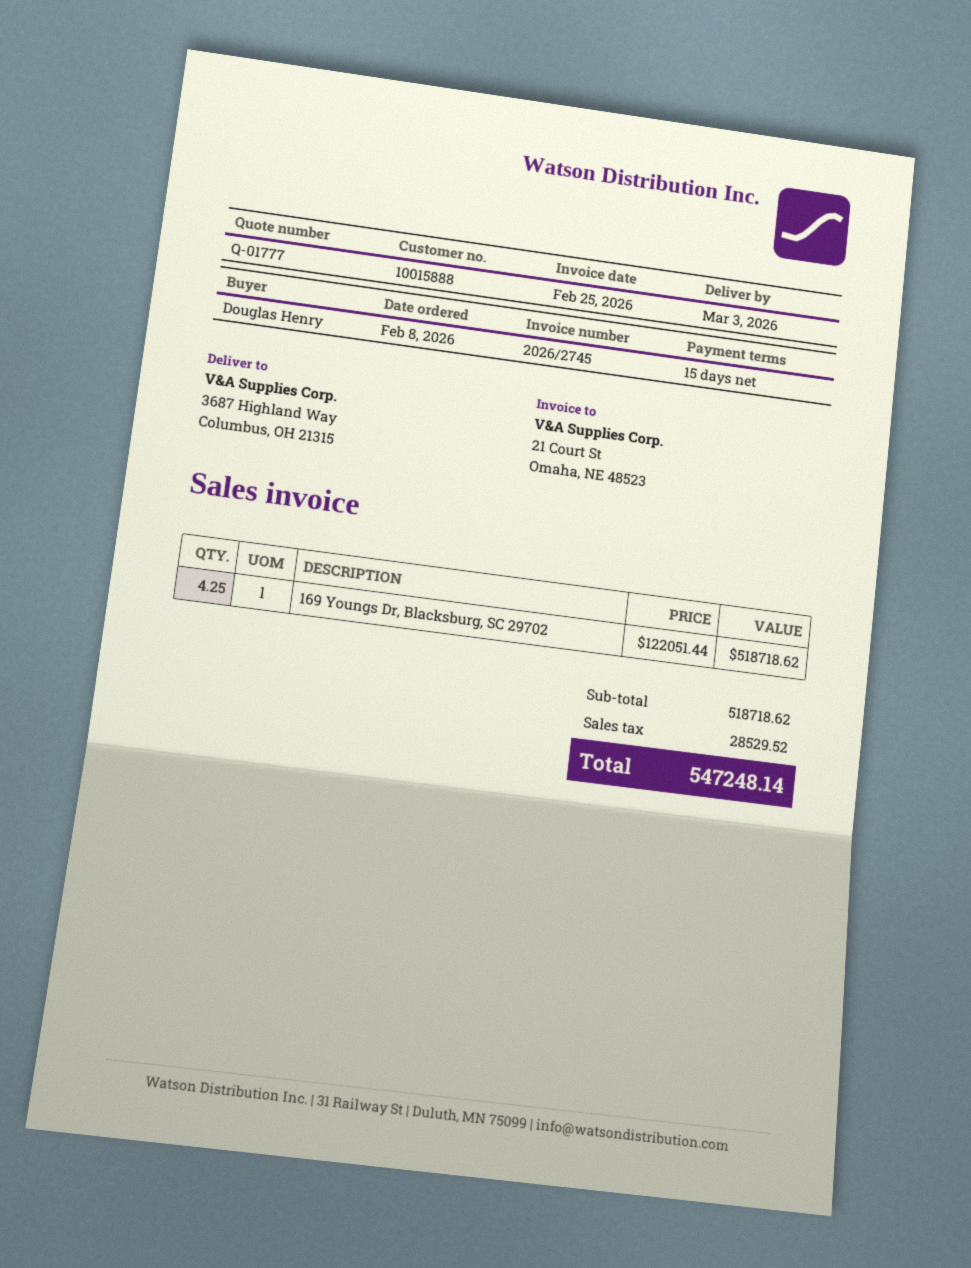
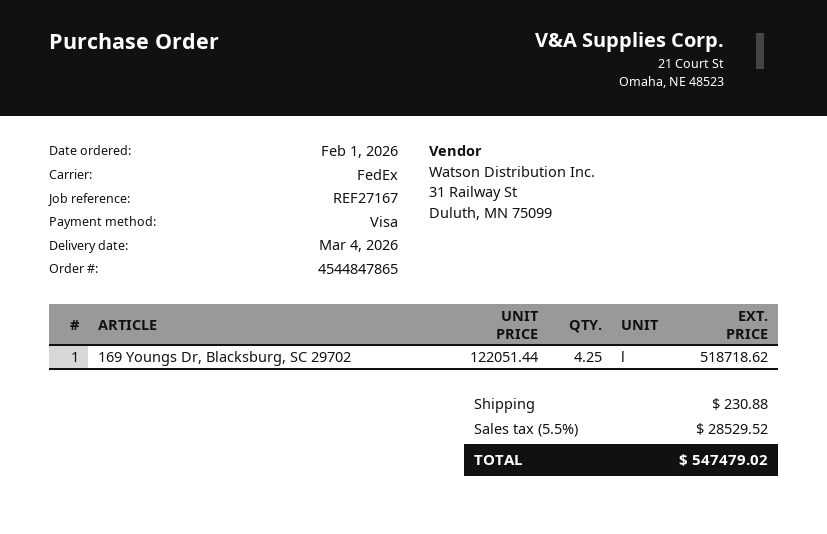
order date: 2026-02-08 -> 2026-02-01
delivery date: 2026-03-03 -> 2026-03-04
shipping: none -> 230.88
total: 547248.14 -> 547479.02

